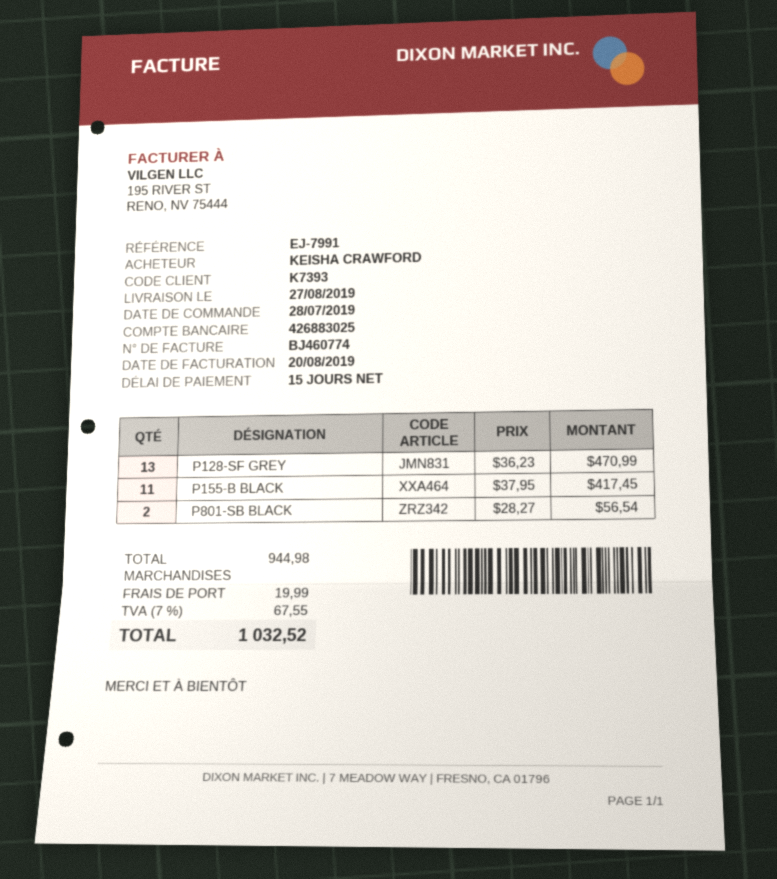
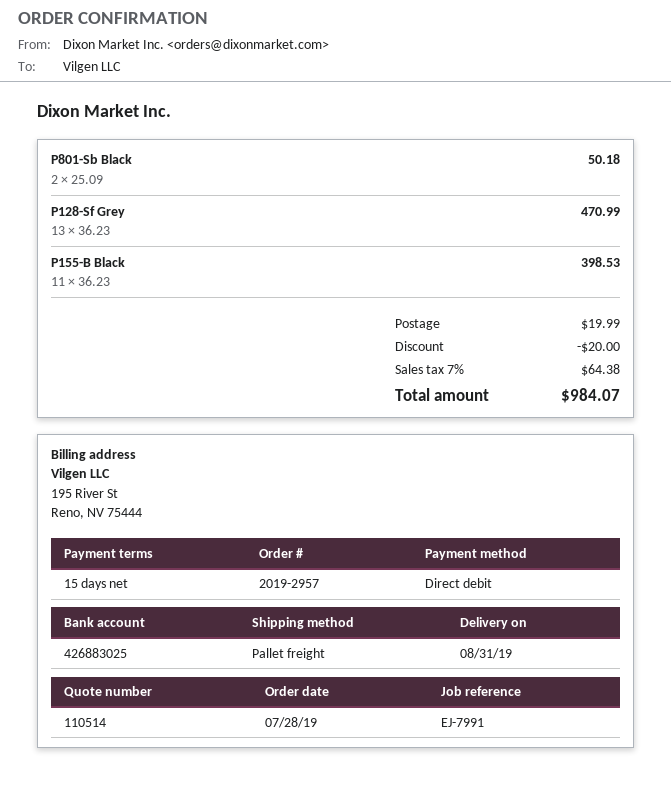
delivery date: 2019-08-27 -> 2019-08-31
P155-B BLACK: 11 x 37.95 = 417.45 -> 11 x 36.23 = 398.53
P801-SB BLACK: 2 x 28.27 = 56.54 -> 2 x 25.09 = 50.18
discount: none -> 20.00
tax: 7% = 67.55 -> 7% = 64.38
total: 1032.52 -> 984.07

